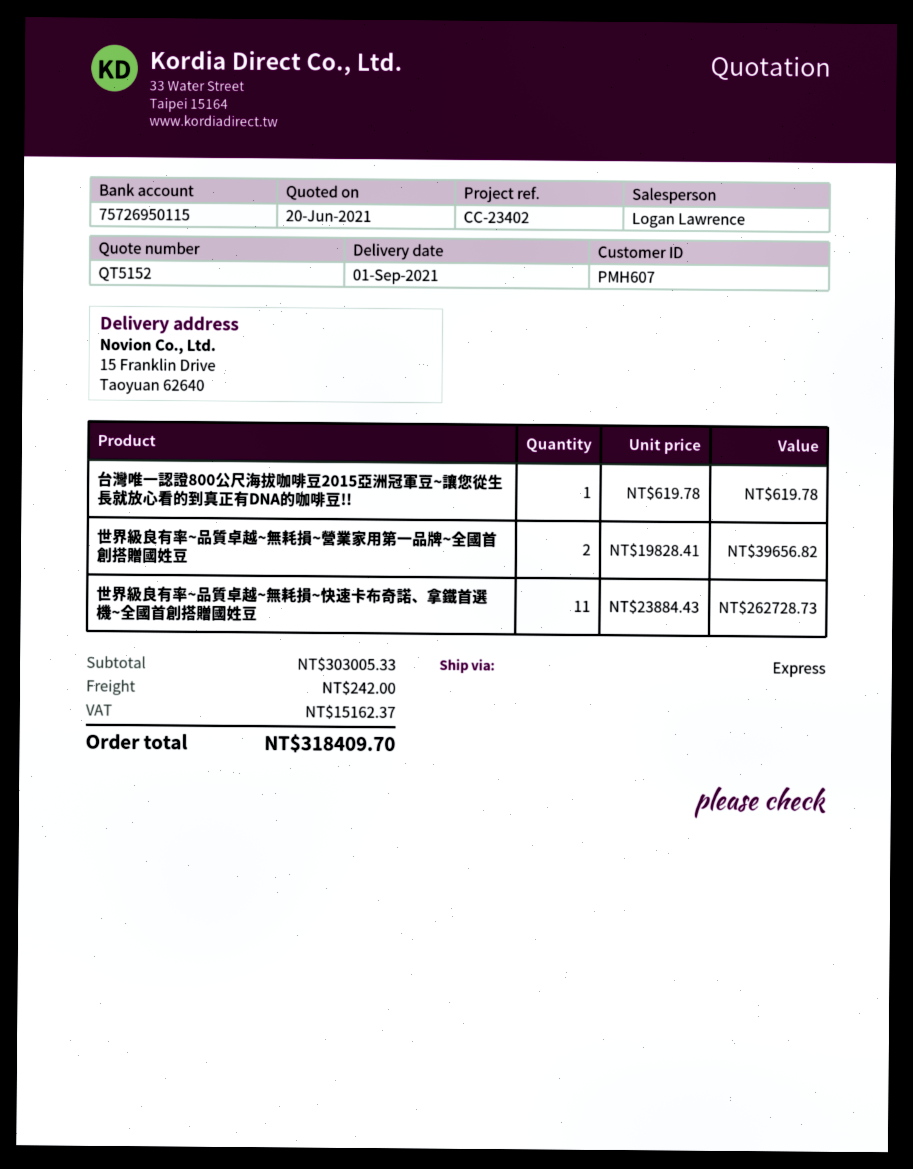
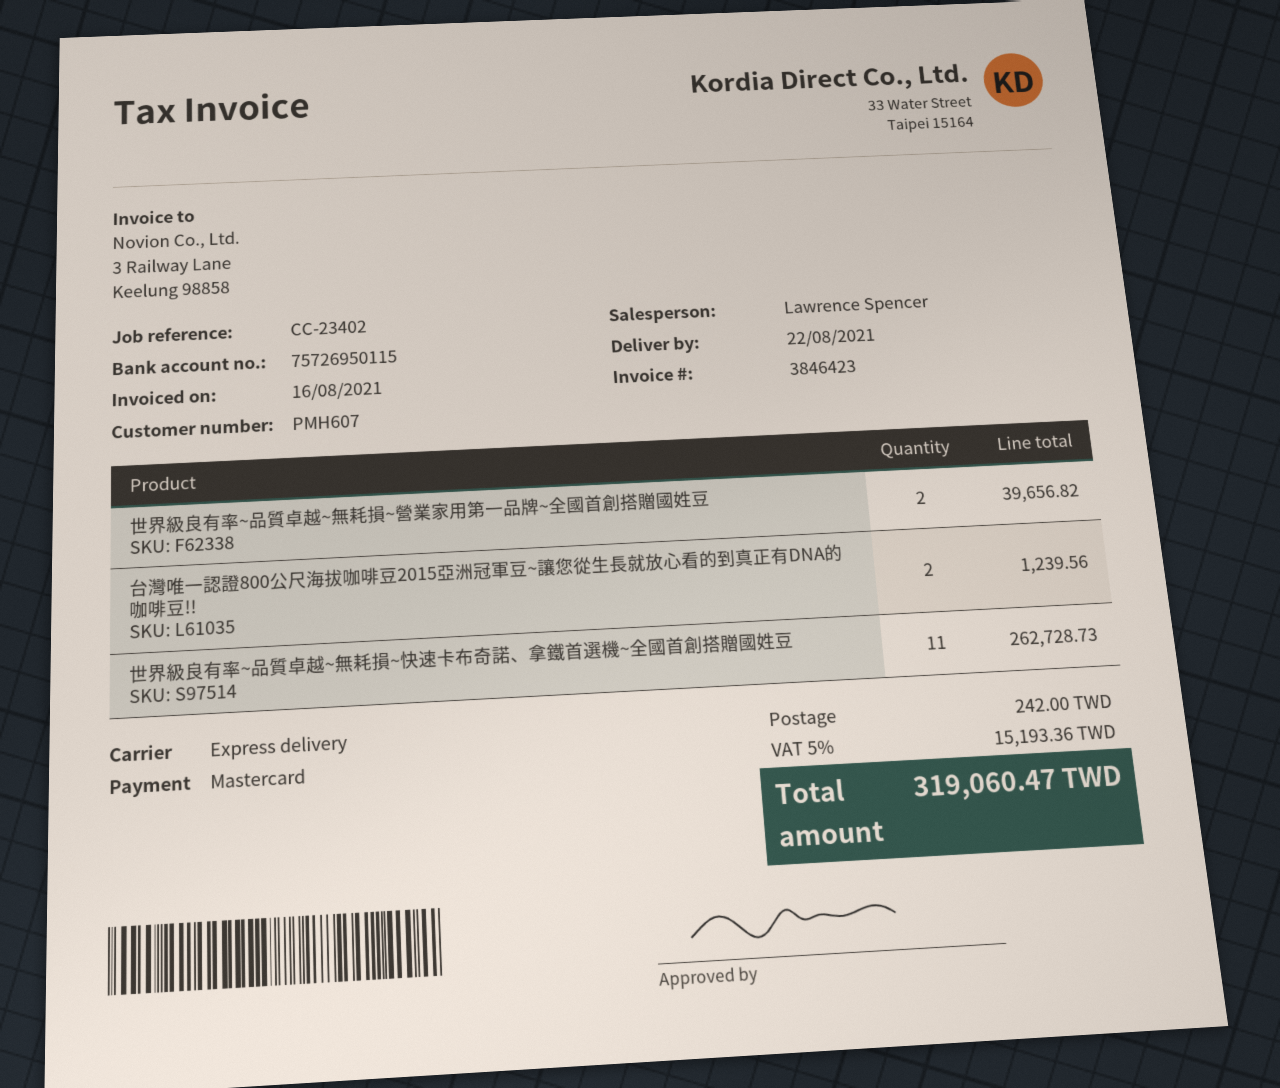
delivery date: 2021-09-01 -> 2021-08-22
sales rep: Logan Lawrence -> Lawrence Spencer
台灣唯一認證800公尺海拔咖啡豆2015亞洲冠軍豆~讓您從生長就放心看的到真正有DNA的咖啡豆!!: 1 for 619.78 -> 2 for 1239.56
tax: 15162.37 -> 15193.36
total: 318409.70 -> 319060.47

